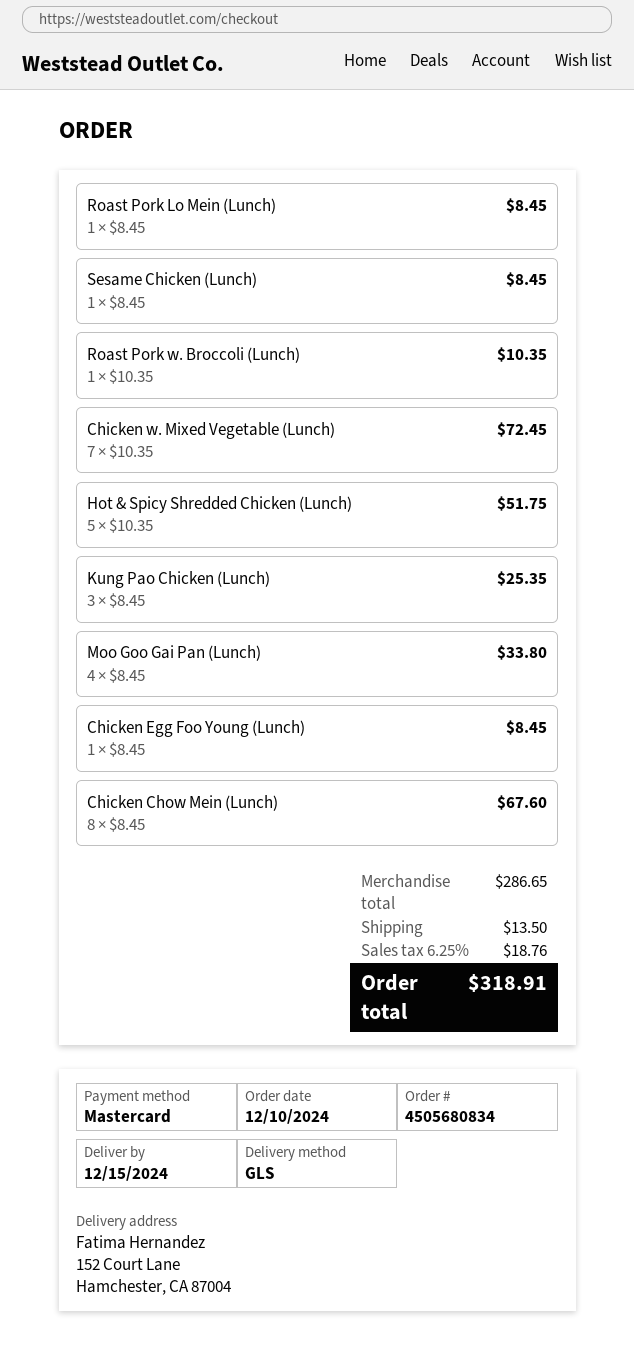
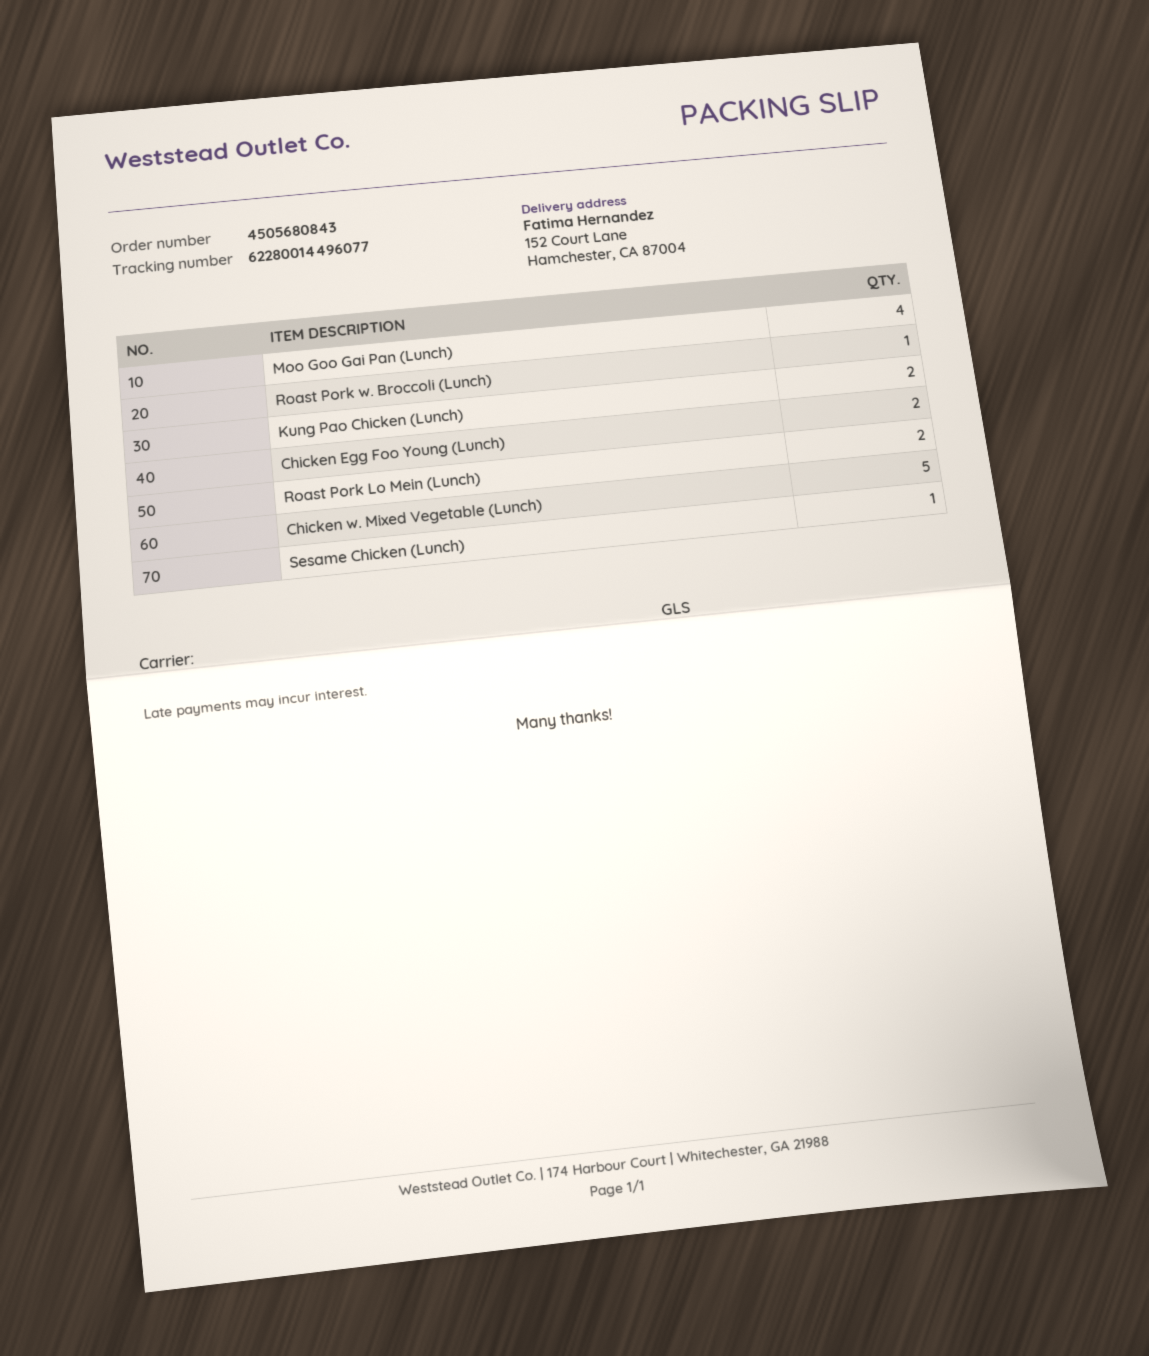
order number: 4505680834 -> 4505680843
Roast Pork Lo Mein (Lunch): 1 -> 2
Chicken w. Mixed Vegetable (Lunch): 7 -> 5
Hot & Spicy Shredded Chicken (Lunch): 5 -> none
Kung Pao Chicken (Lunch): 3 -> 2
Chicken Egg Foo Young (Lunch): 1 -> 2
Chicken Chow Mein (Lunch): 8 -> none

